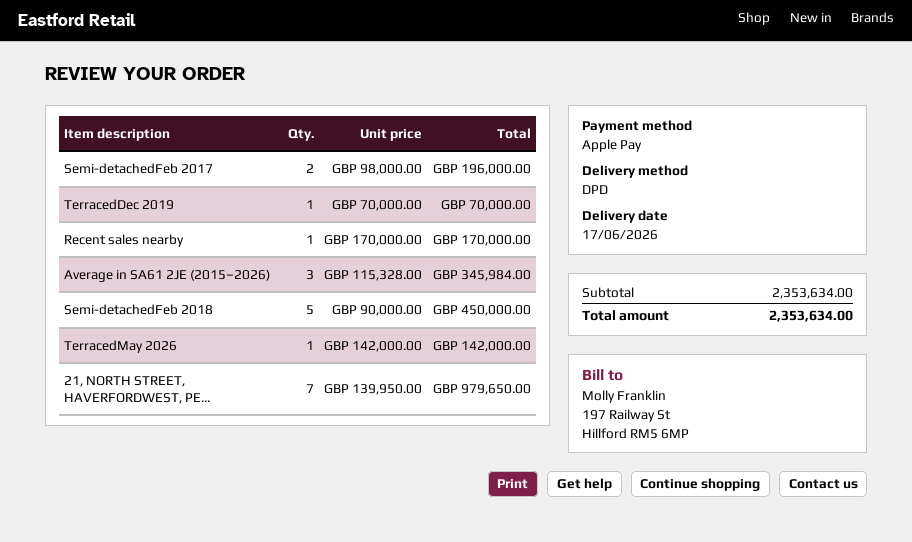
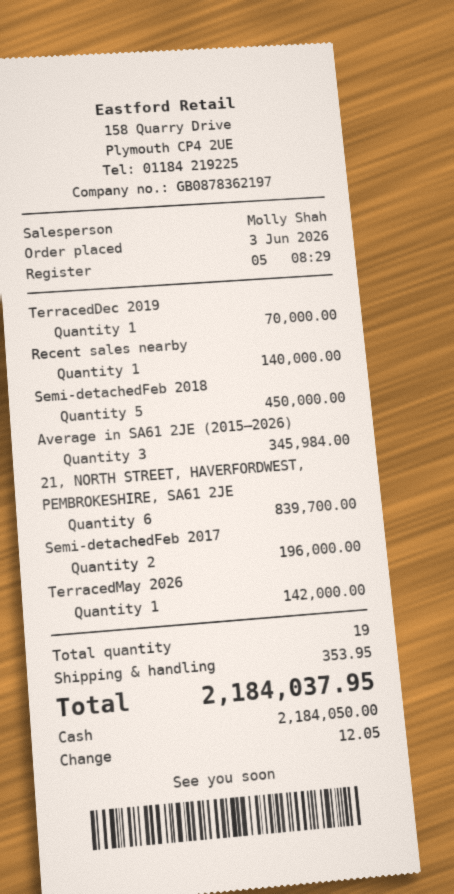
payment method: Apple Pay -> cash
Recent sales nearby: 1 for 170000.00 -> 1 for 140000.00
21, NORTH STREET, HAVERFORDWEST, PE...: 7 for 979650.00 -> 6 for 839700.00
shipping: none -> 353.95
total: 2353634.00 -> 2184037.95

